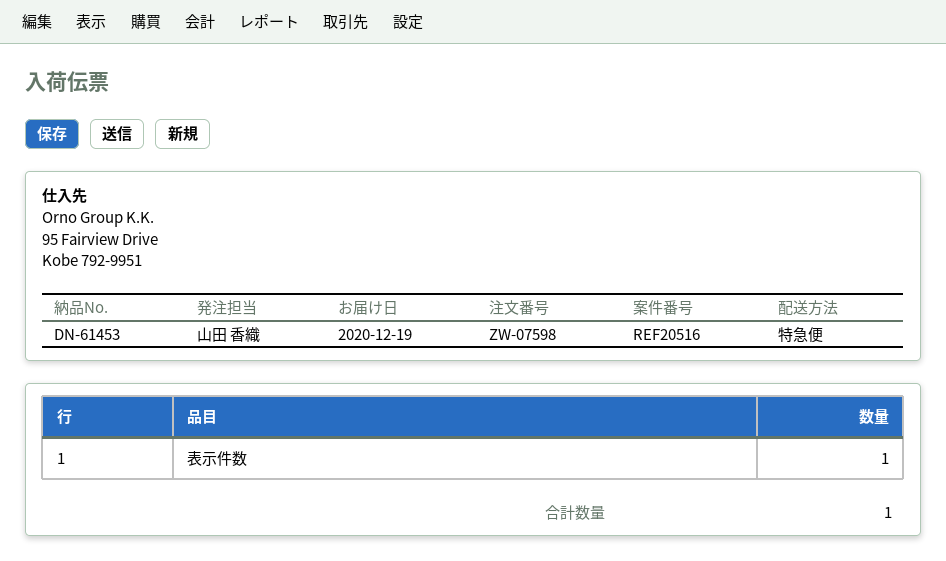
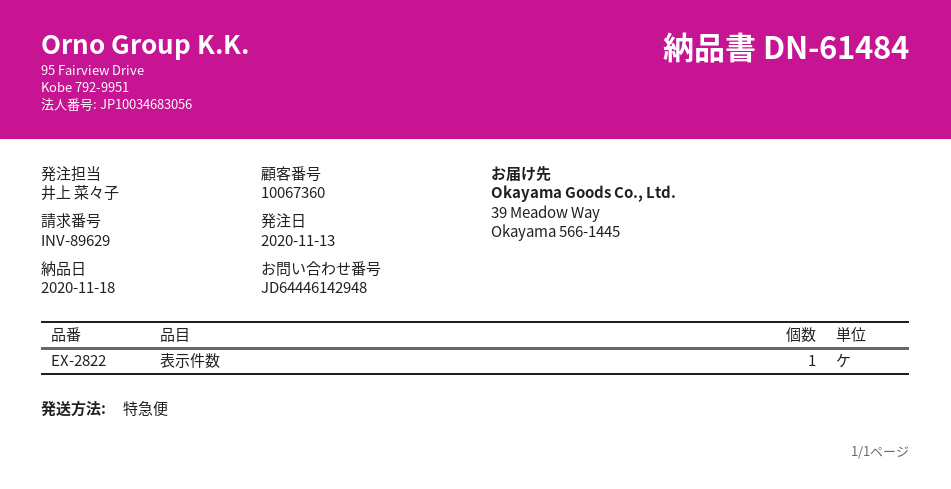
delivery note number: DN-61453 -> DN-61484
delivery date: 2020-12-19 -> 2020-11-18
ordered by: 山田 香織 -> 井上 菜々子

